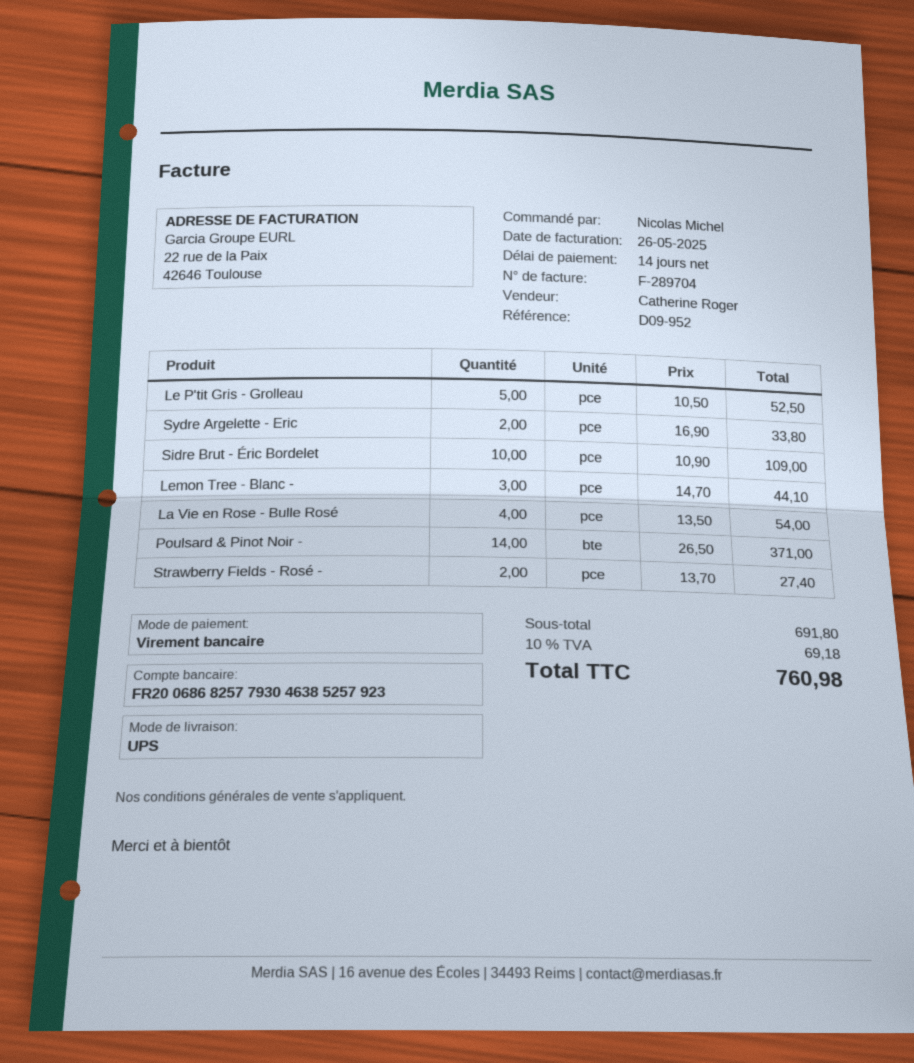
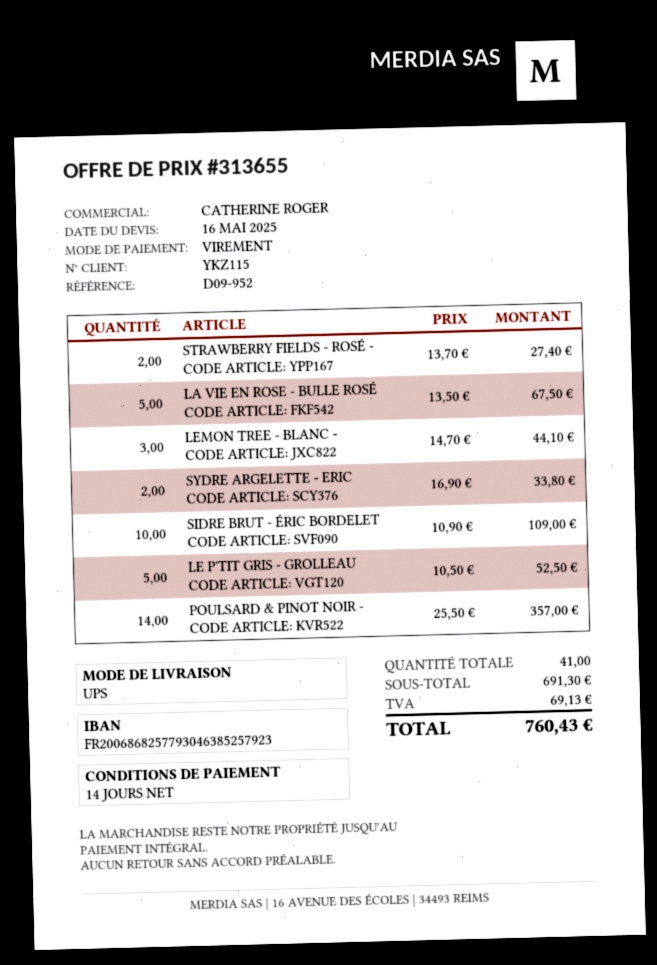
La Vie en Rose - Bulle Rosé: 4 x 13.50 = 54.00 -> 5 x 13.50 = 67.50
Poulsard & Pinot Noir -: 14 x 26.50 = 371.00 -> 14 x 25.50 = 357.00
subtotal: 691.80 -> 691.30
tax: 69.18 -> 69.13
total: 760.98 -> 760.43

